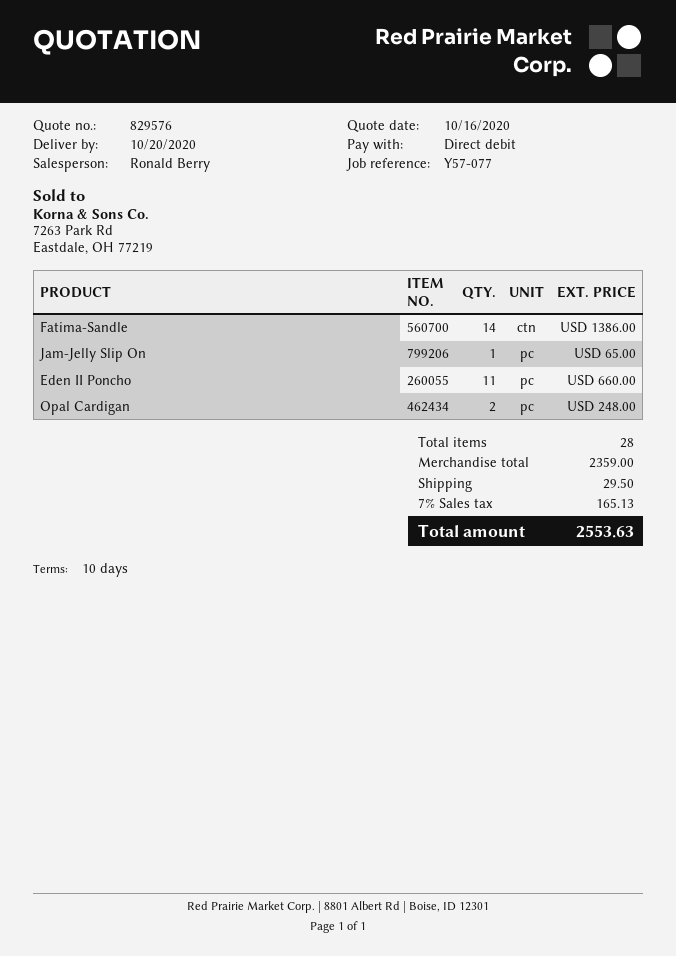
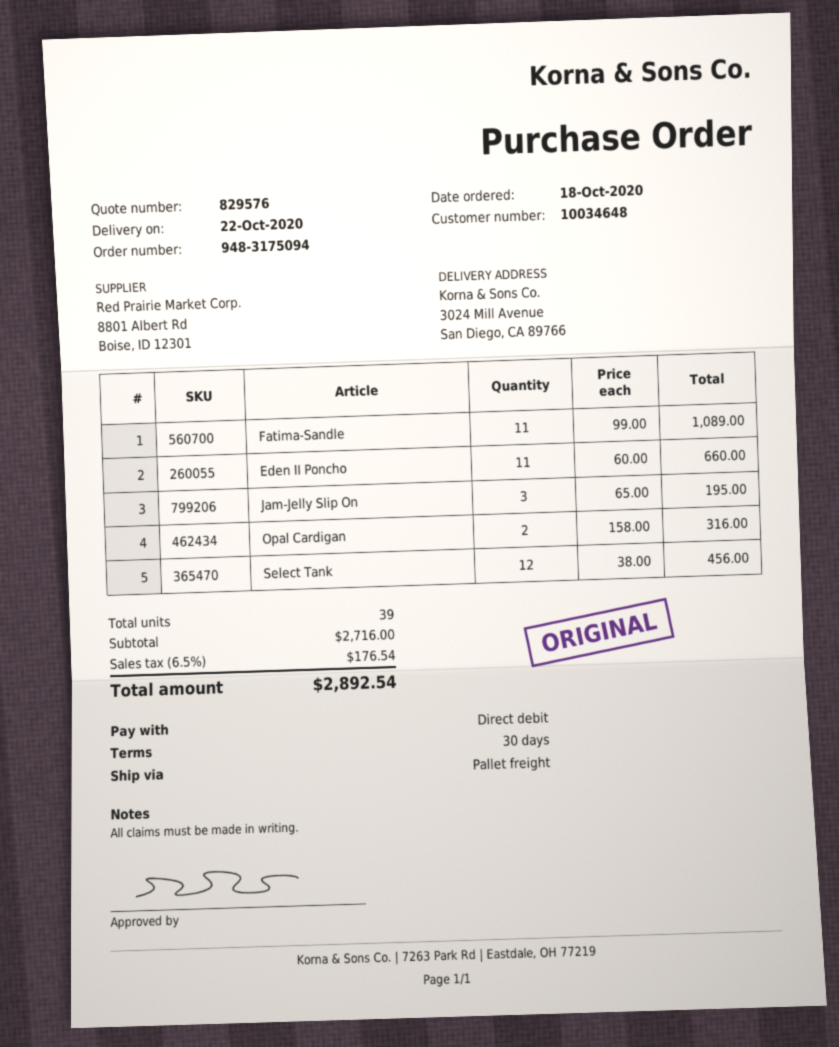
delivery date: 2020-10-20 -> 2020-10-22
payment terms: 10 days -> 30 days
Fatima-Sandle: 14 for 1386.00 -> 11 for 1089.00
Jam-Jelly Slip On: 1 for 65.00 -> 3 for 195.00
Opal Cardigan: 2 for 248.00 -> 2 for 316.00
Select Tank: none -> 12 for 456.00
total quantity: 28 -> 39
subtotal: 2359.00 -> 2716.00
shipping: 29.50 -> none
tax: 7% = 165.13 -> 6.5% = 176.54
total: 2553.63 -> 2892.54

